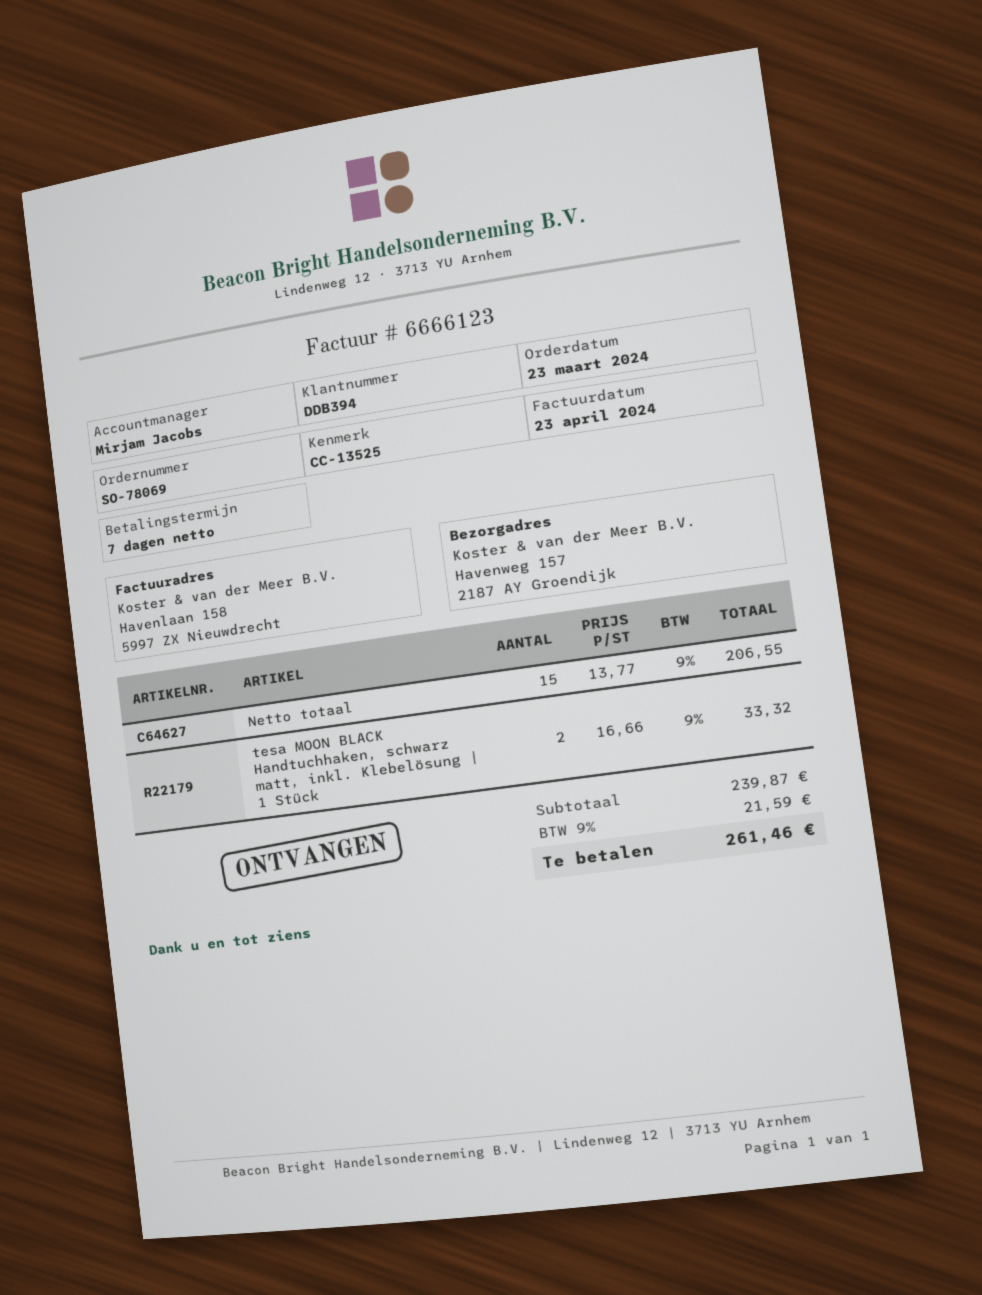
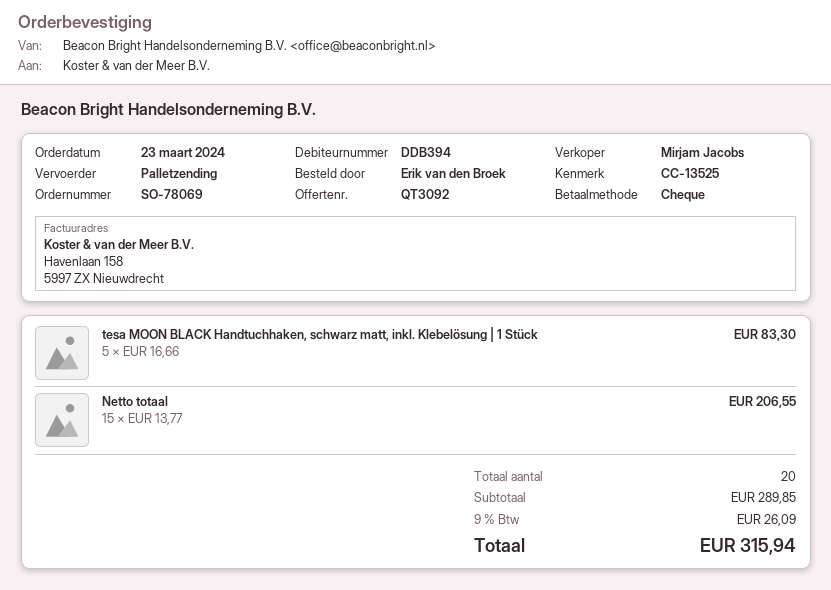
tesa MOON BLACK Handtuchhaken, schwarz matt, inkl. Klebelösung | 1 Stück: 2 x 16.66 = 33.32 -> 5 x 16.66 = 83.30
subtotal: 239.87 -> 289.85
tax: 9% = 21.59 -> 9% = 26.09
total: 261.46 -> 315.94

